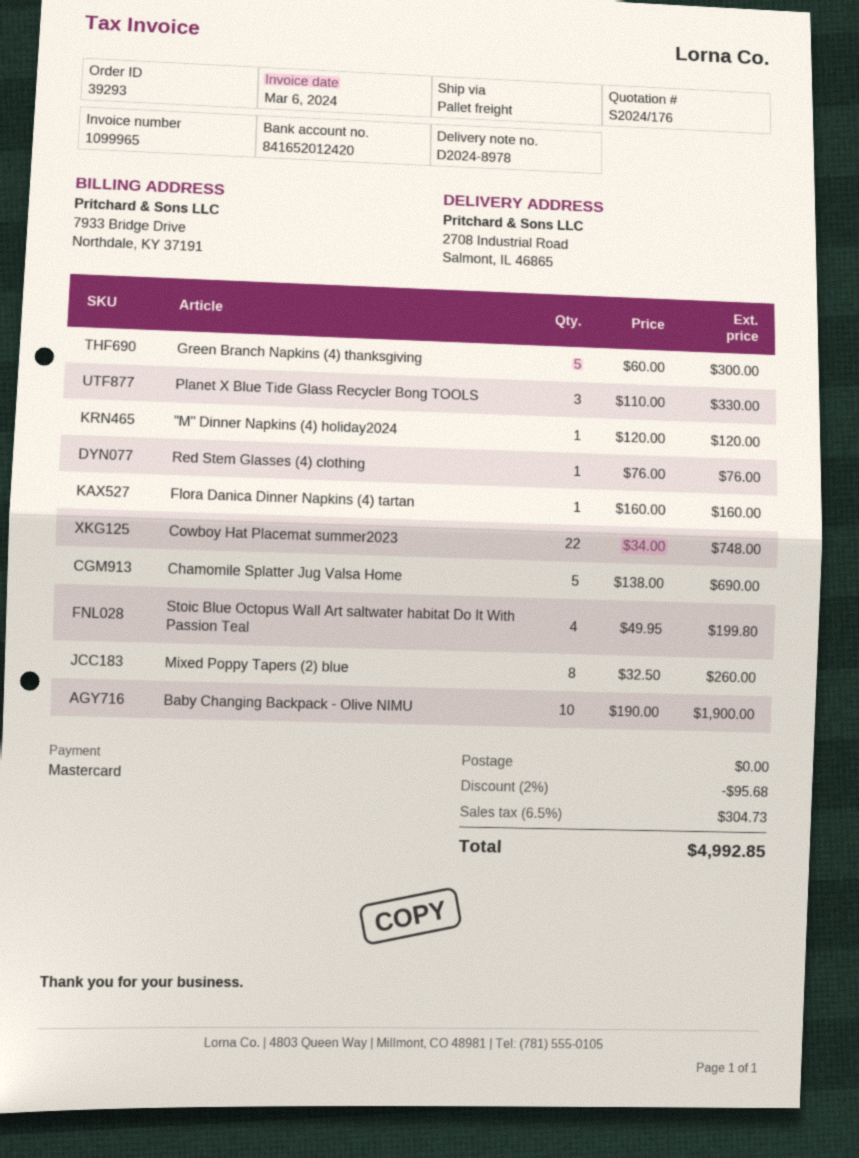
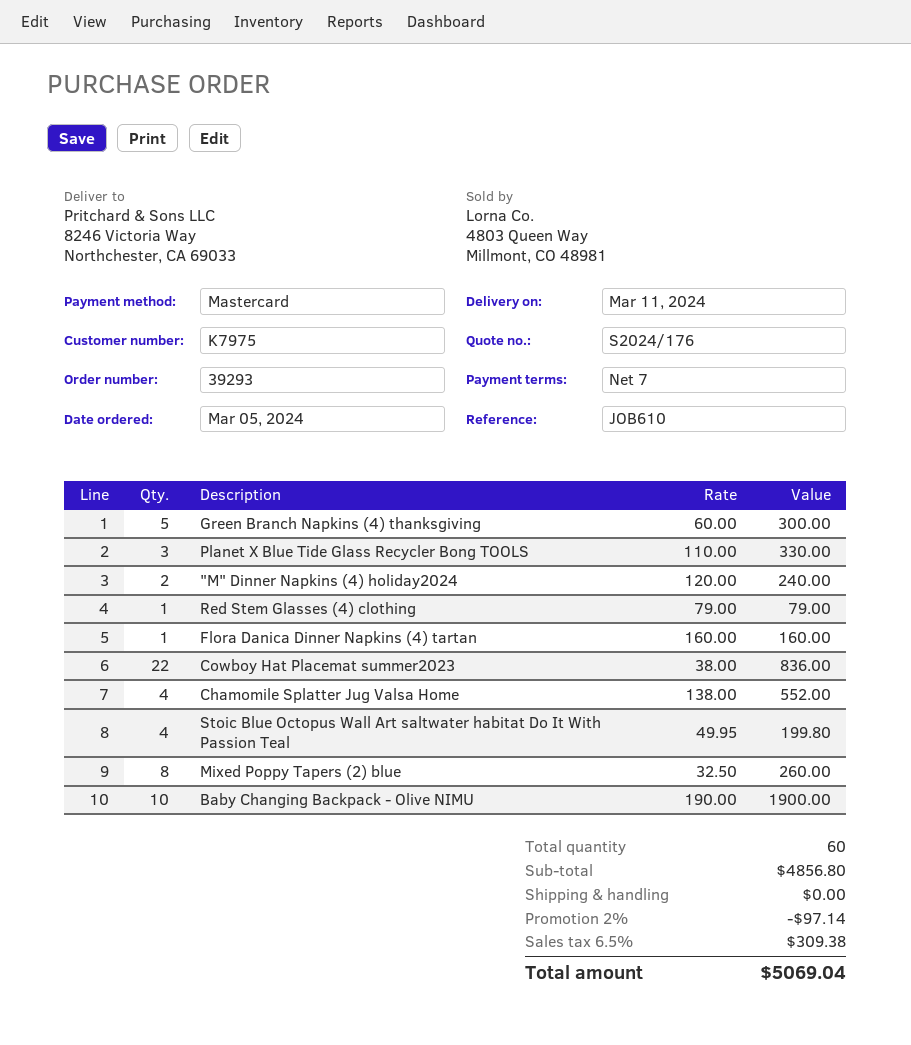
ship to: 2708 Industrial Road, Salmont, IL 46865 -> 8246 Victoria Way, Northchester, CA 69033
"M" Dinner Napkins (4) holiday2024: 1 x 120.00 = 120.00 -> 2 x 120.00 = 240.00
Red Stem Glasses (4) clothing: 1 x 76.00 = 76.00 -> 1 x 79.00 = 79.00
Cowboy Hat Placemat summer2023: 22 x 34.00 = 748.00 -> 22 x 38.00 = 836.00
Chamomile Splatter Jug Valsa Home: 5 x 138.00 = 690.00 -> 4 x 138.00 = 552.00
discount: 2% = 95.68 -> 2% = 97.14
tax: 6.5% = 304.73 -> 6.5% = 309.38
total: 4992.85 -> 5069.04

